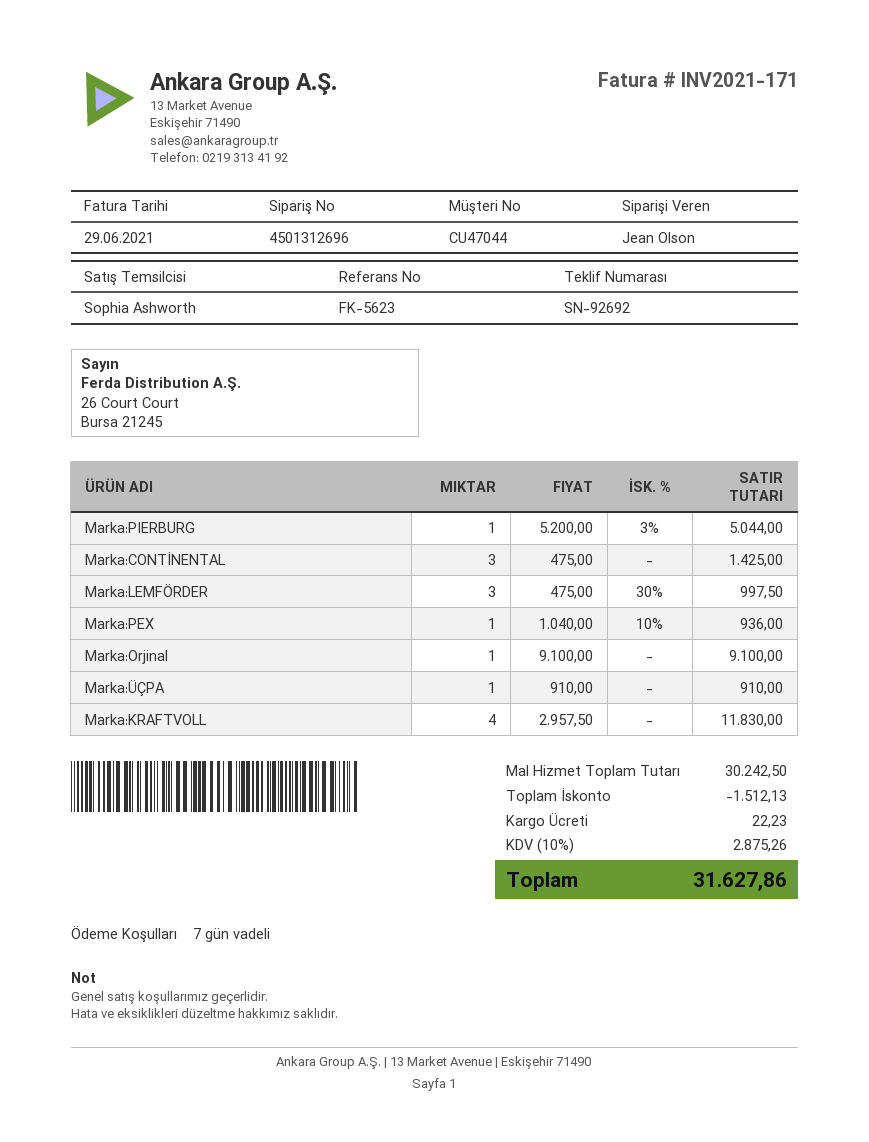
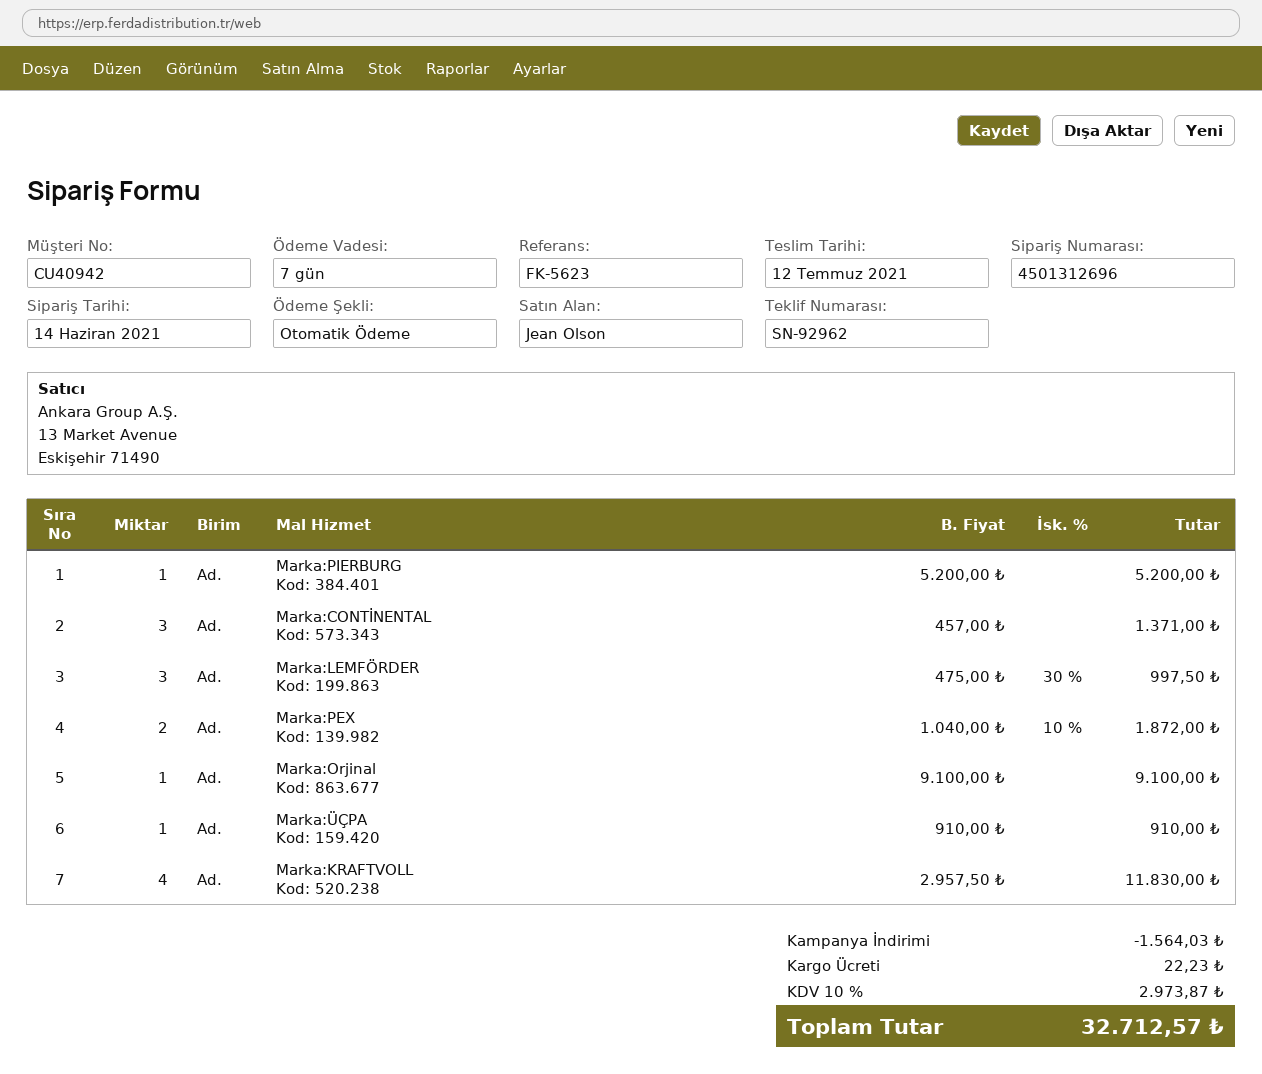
quote number: SN-92692 -> SN-92962
customer number: CU47044 -> CU40942
Marka:PIERBURG: 1 x 5200.00 - 3% = 5044.00 -> 1 x 5200.00 = 5200.00
Marka:CONTİNENTAL: 3 x 475.00 = 1425.00 -> 3 x 457.00 = 1371.00
Marka:PEX: 1 x 1040.00 - 10% = 936.00 -> 2 x 1040.00 - 10% = 1872.00
discount: 1512.13 -> 1564.03
tax: 10% = 2875.26 -> 10% = 2973.87
total: 31627.86 -> 32712.57

